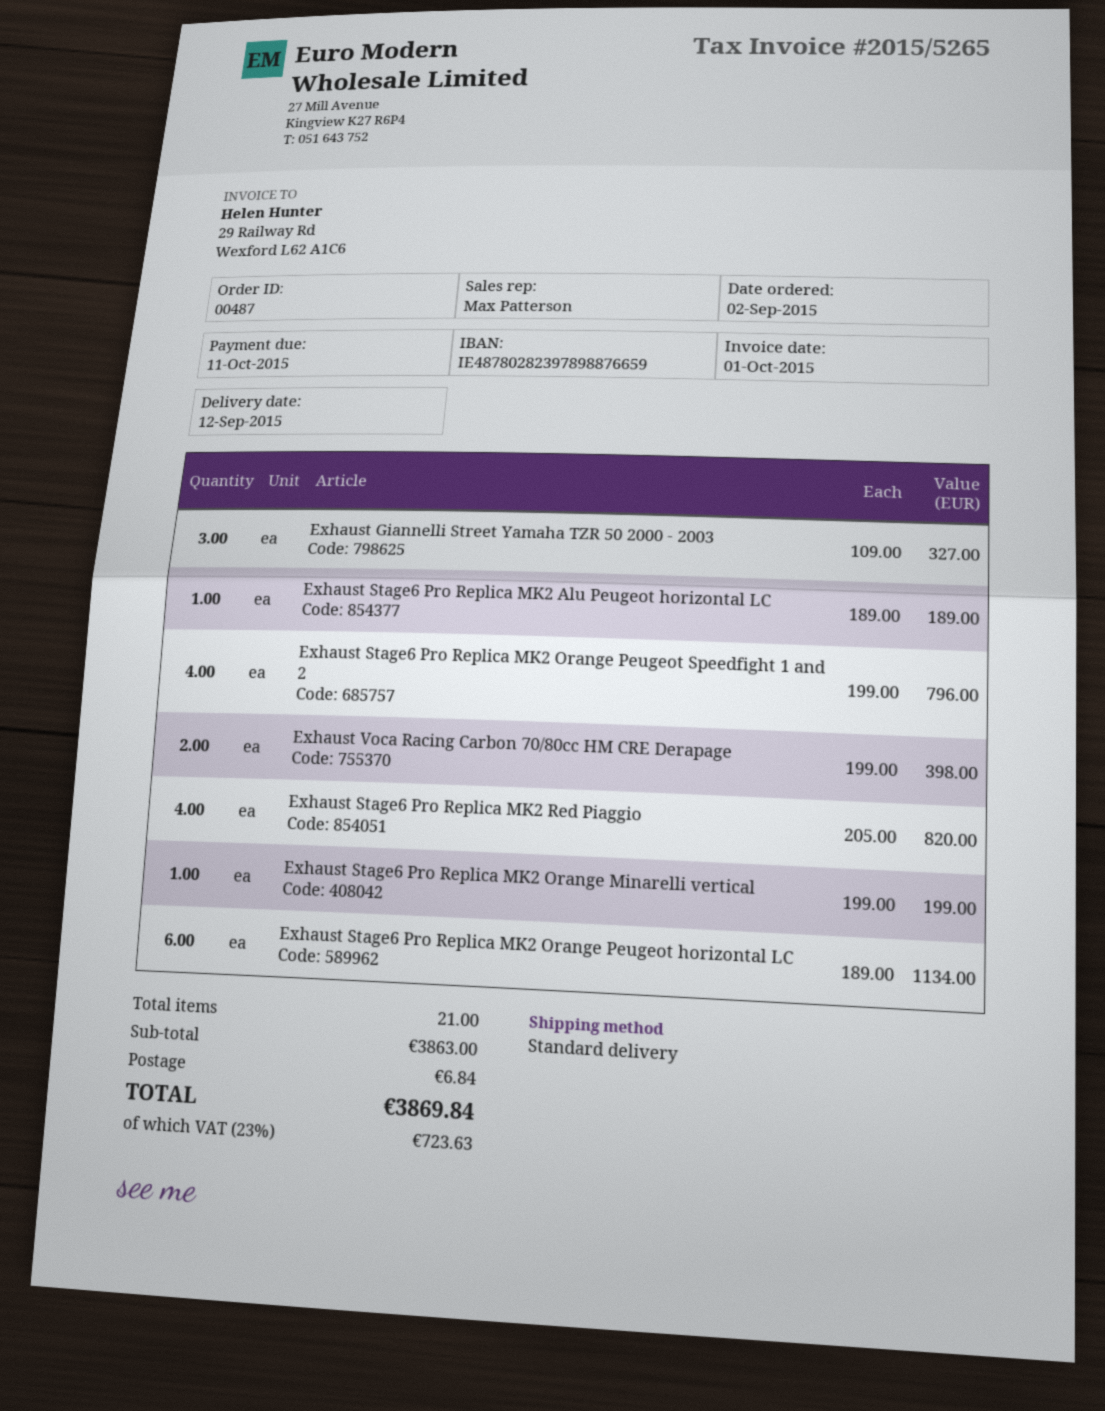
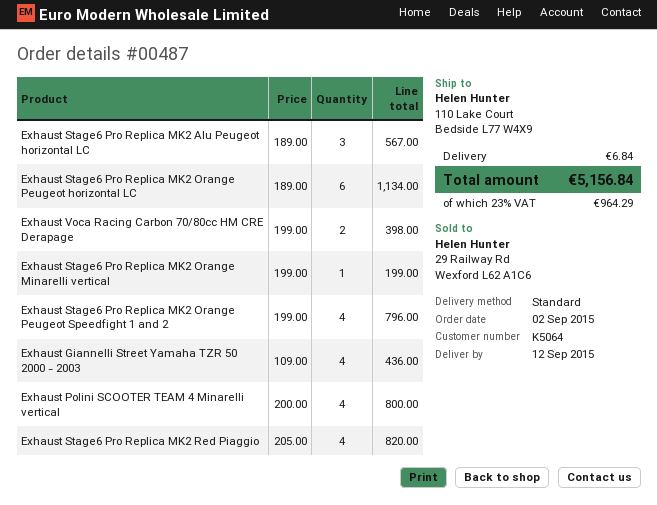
Exhaust Giannelli Street Yamaha TZR 50 2000 - 2003: 3 x 109.00 = 327.00 -> 4 x 109.00 = 436.00
Exhaust Stage6 Pro Replica MK2 Alu Peugeot horizontal LC: 1 x 189.00 = 189.00 -> 3 x 189.00 = 567.00
Exhaust Polini SCOOTER TEAM 4 Minarelli vertical: none -> 4 x 200.00 = 800.00
tax: 23% = 723.63 -> 23% = 964.29
total: 3869.84 -> 5156.84

